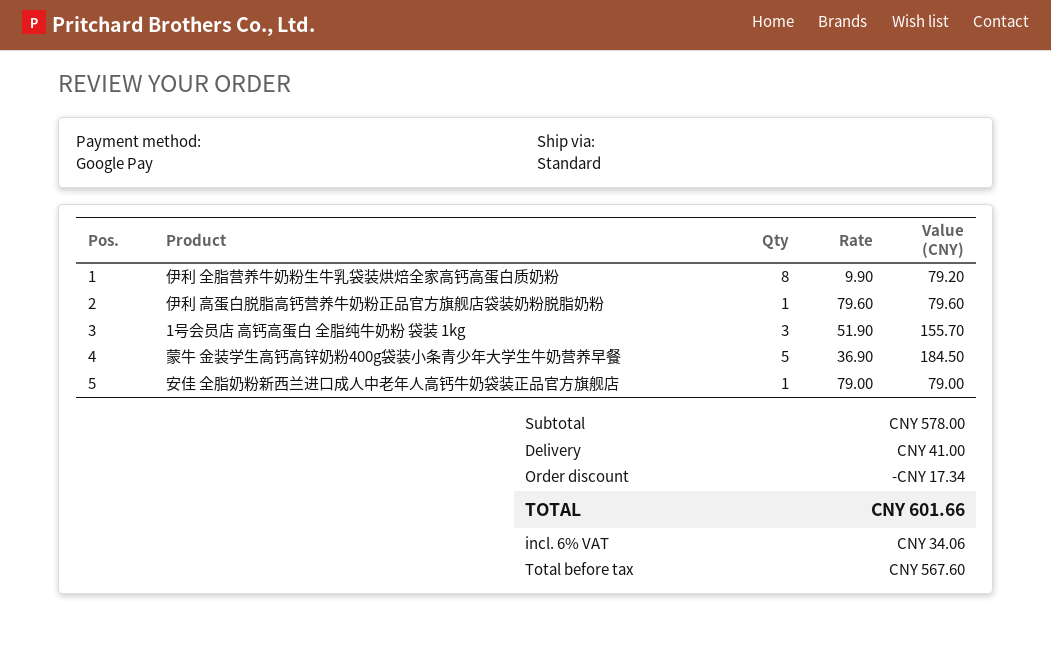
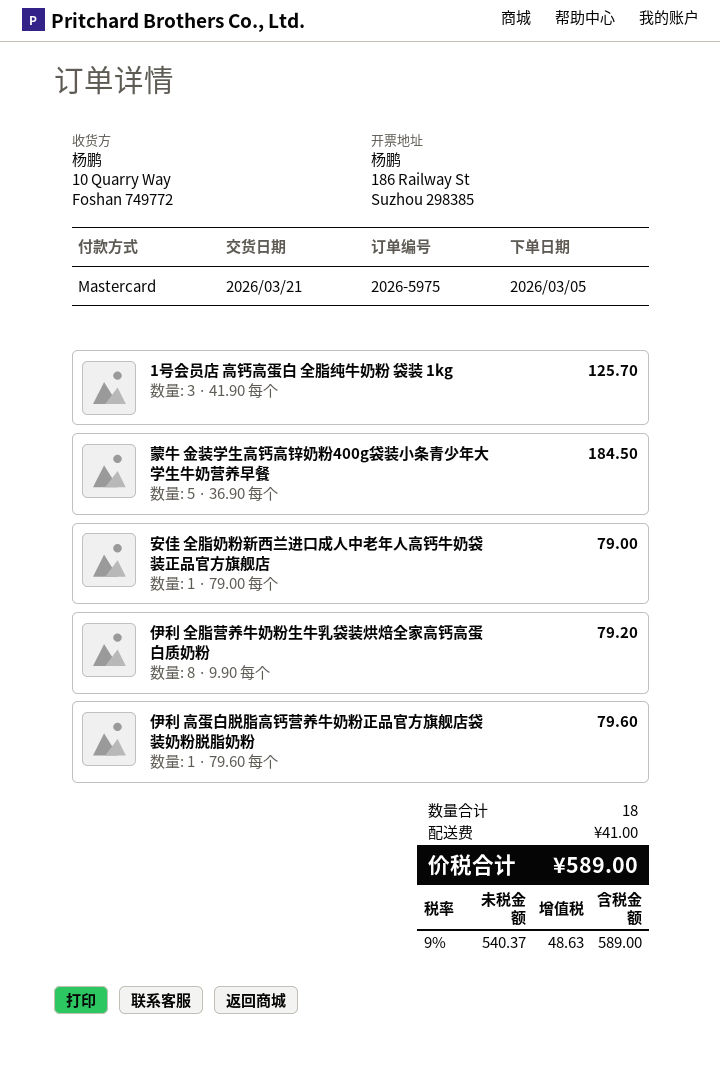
payment method: Google Pay -> Mastercard
1号会员店 高钙高蛋白 全脂纯牛奶粉 袋装 1kg: 3 x 51.90 = 155.70 -> 3 x 41.90 = 125.70
discount: 17.34 -> none
net: 567.60 -> 540.37
tax: 6% = 34.06 -> 9% = 48.63
total: 601.66 -> 589.00

